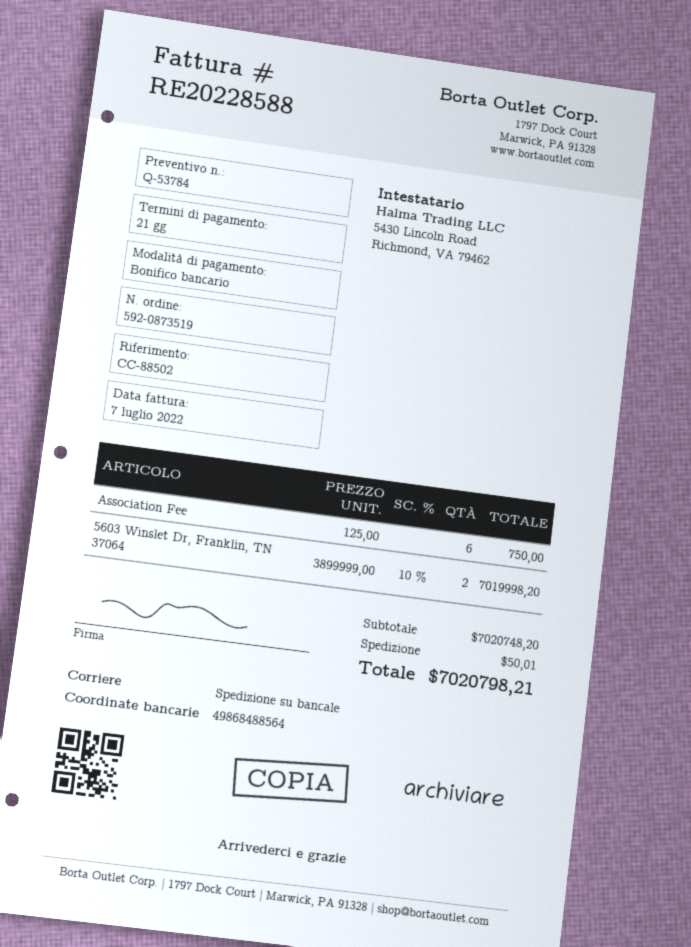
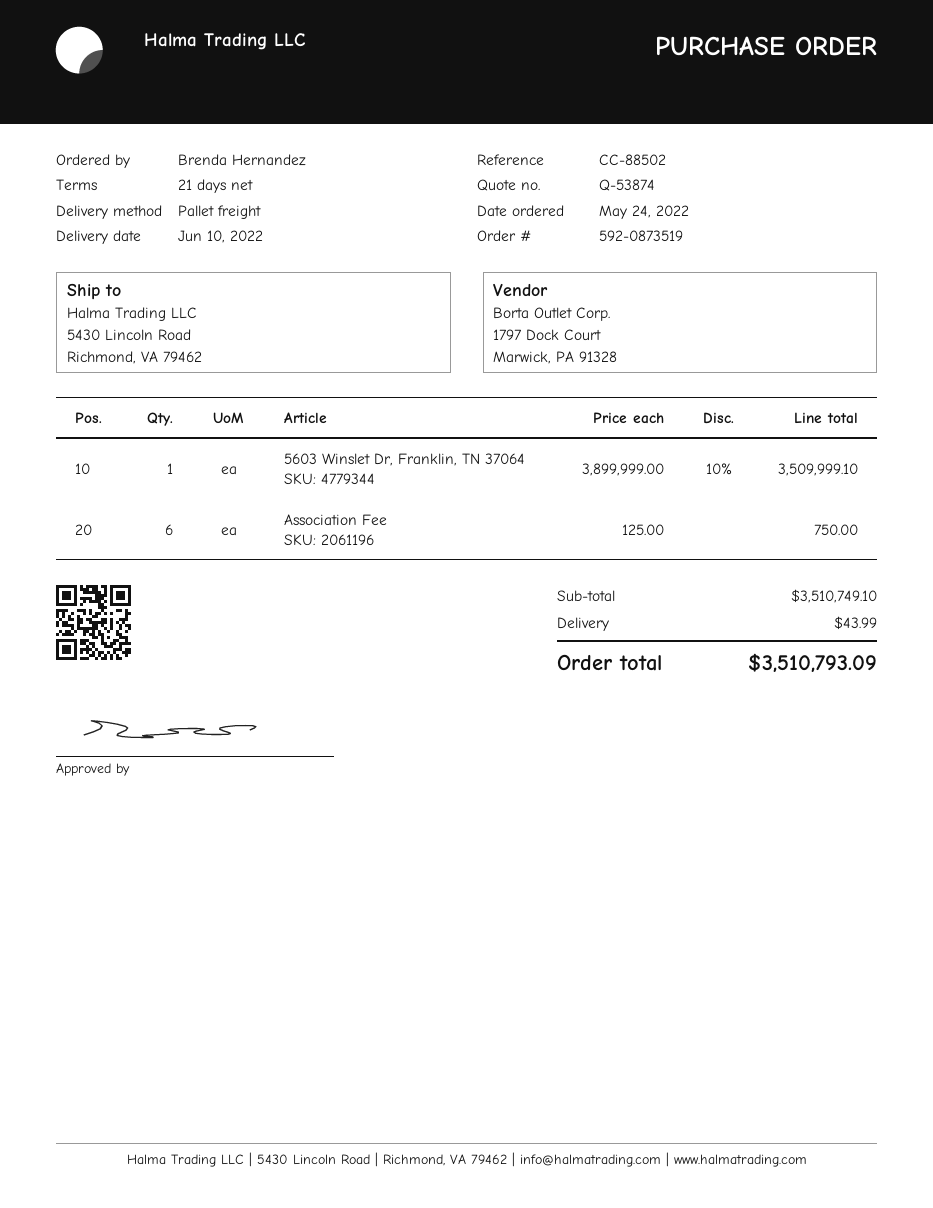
quote number: Q-53784 -> Q-53874
5603 Winslet Dr, Franklin, TN 37064: 2 x 3899999.00 - 10% = 7019998.20 -> 1 x 3899999.00 - 10% = 3509999.10
subtotal: 7020748.20 -> 3510749.10
shipping: 50.01 -> 43.99
total: 7020798.21 -> 3510793.09

